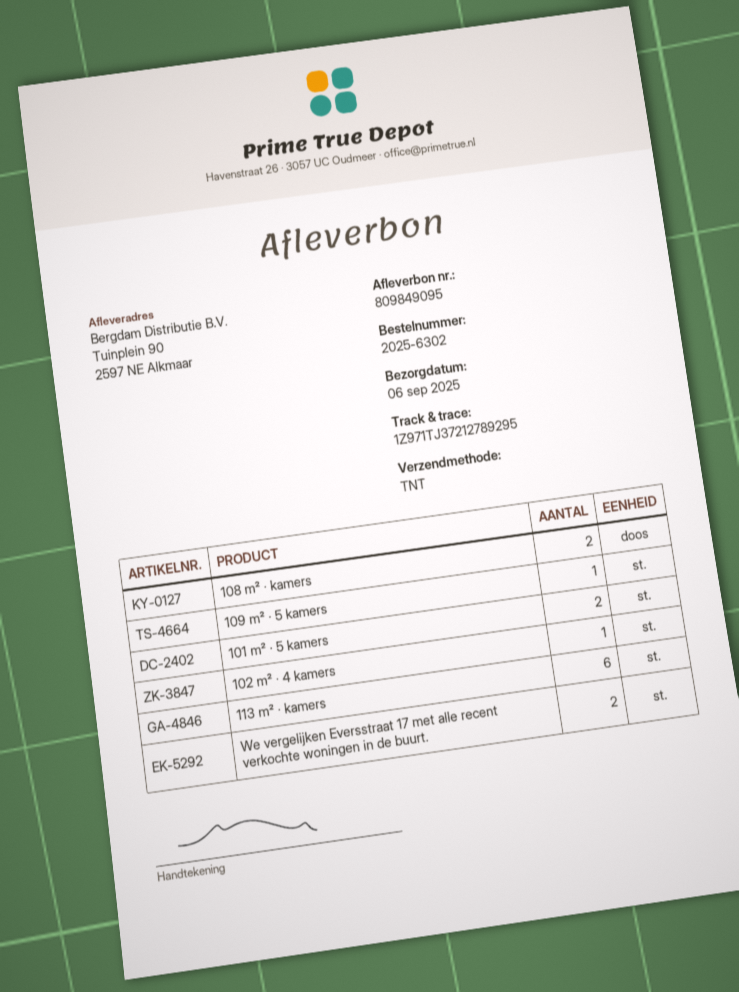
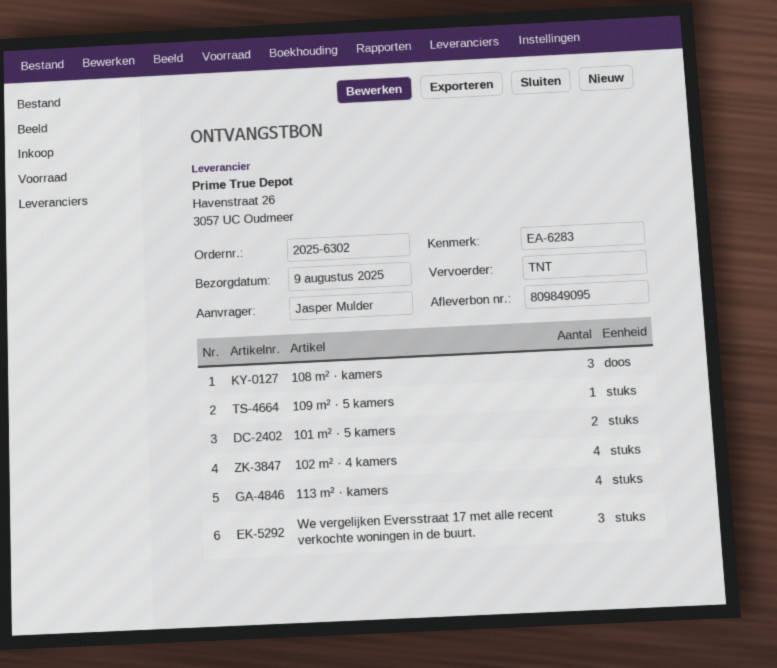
delivery date: 2025-09-06 -> 2025-08-09
108 m² · kamers: 2 -> 3
102 m² · 4 kamers: 1 -> 4
113 m² · kamers: 6 -> 4
We vergelijken Eversstraat 17 met alle recent verkochte woningen in de buurt.: 2 -> 3

